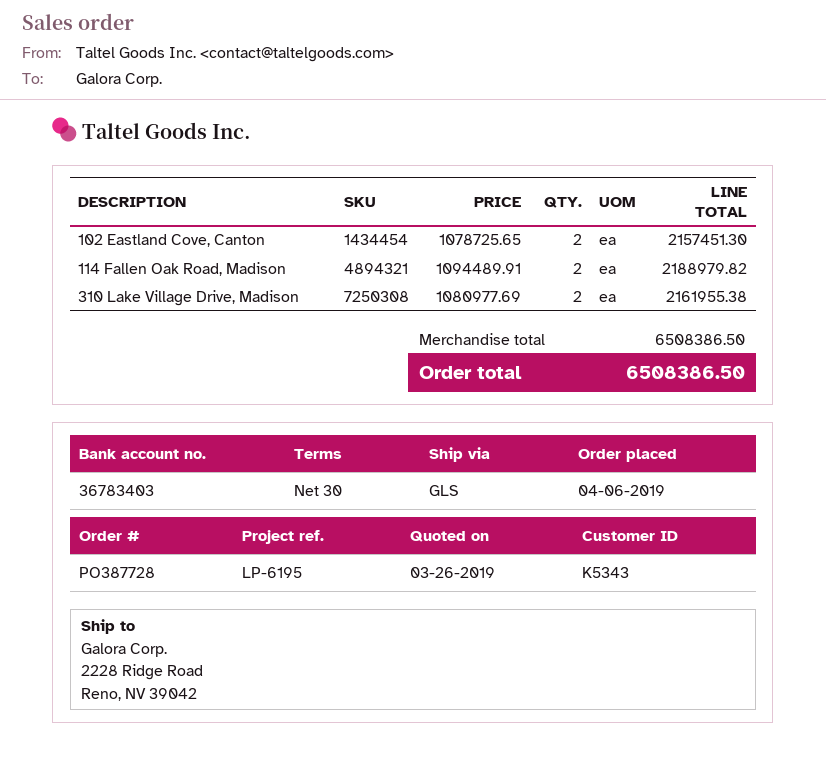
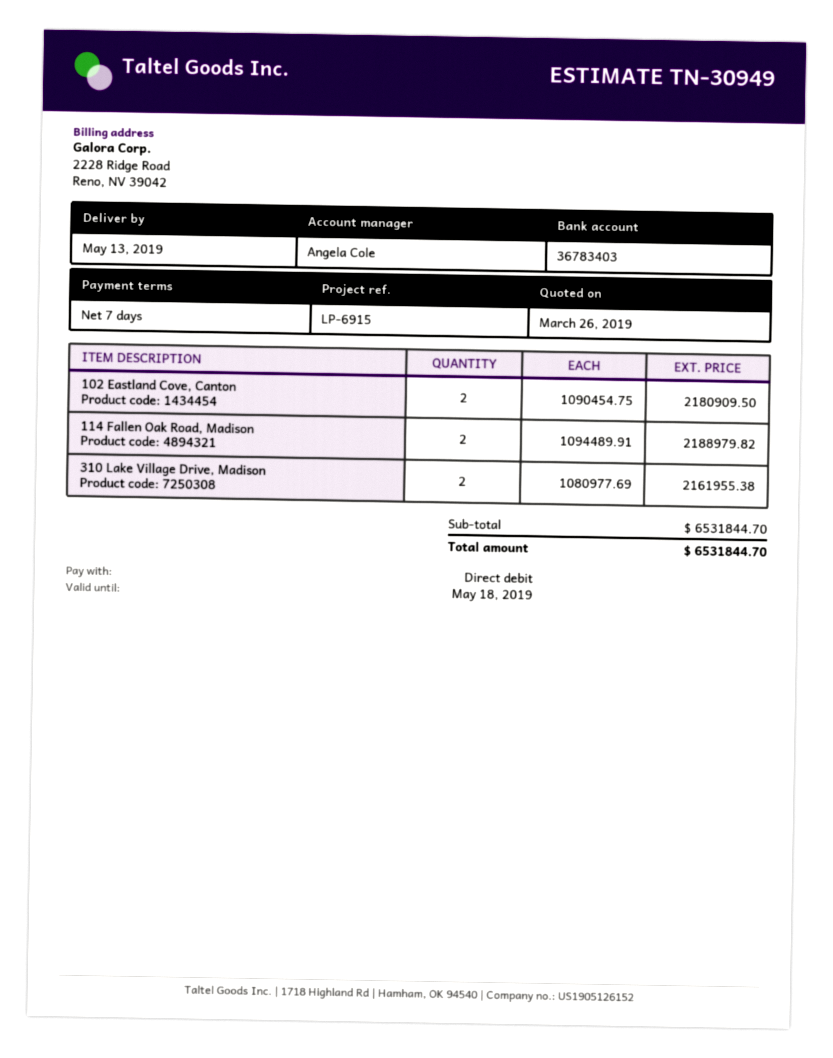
payment terms: 30 days -> 7 days
reference: LP-6195 -> LP-6915
102 Eastland Cove, Canton: 2 x 1078725.65 = 2157451.30 -> 2 x 1090454.75 = 2180909.50
subtotal: 6508386.50 -> 6531844.70
total: 6508386.50 -> 6531844.70

